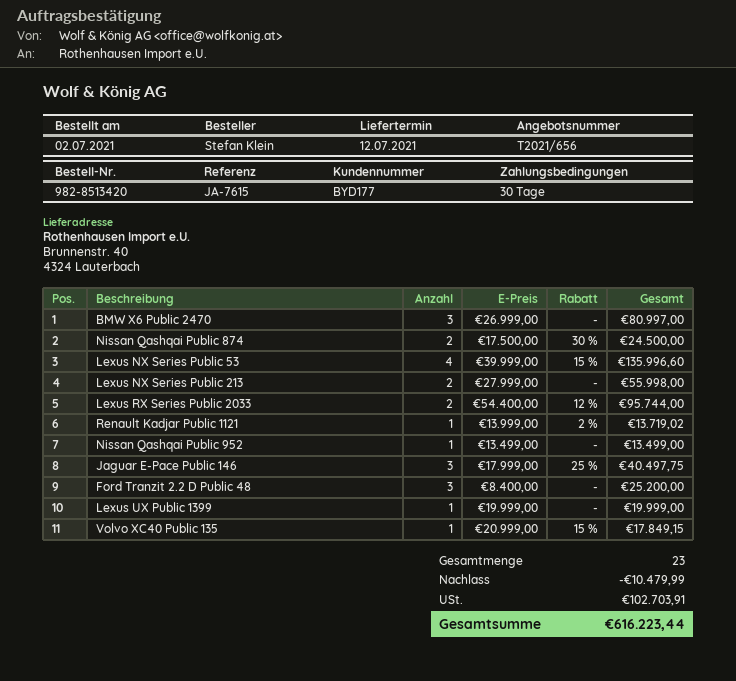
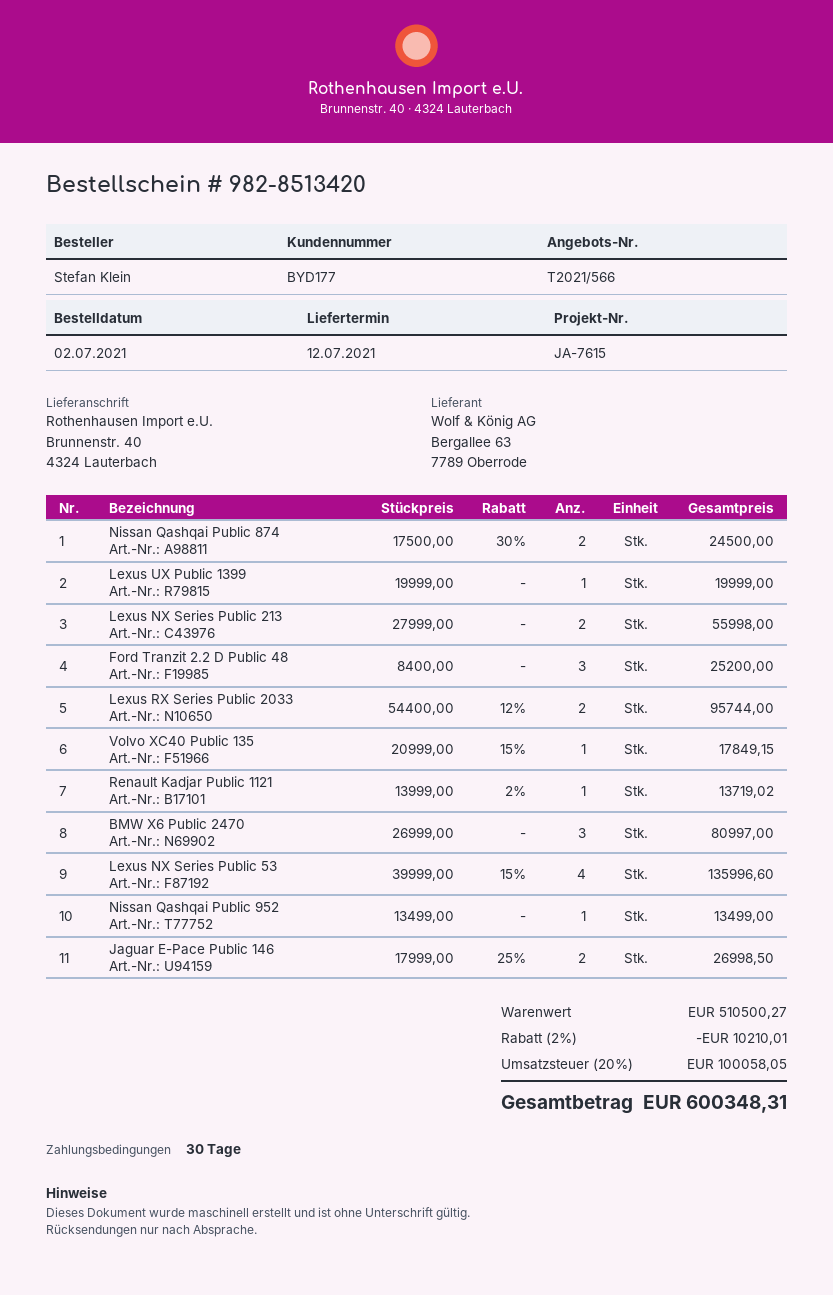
quote number: T2021/656 -> T2021/566
Jaguar E-Pace Public 146: 3 x 17999.00 - 25% = 40497.75 -> 2 x 17999.00 - 25% = 26998.50
discount: 10479.99 -> 10210.01
tax: 102703.91 -> 100058.05
total: 616223.44 -> 600348.31

